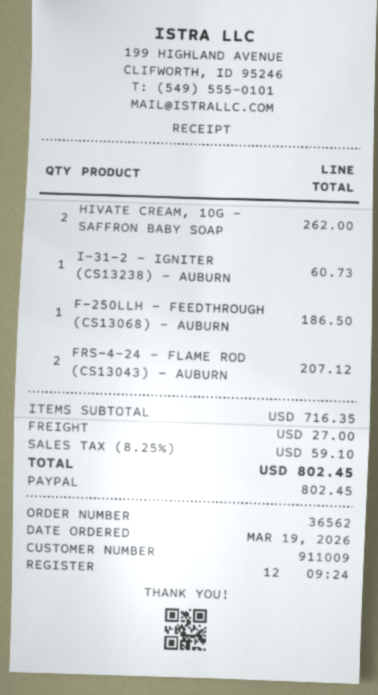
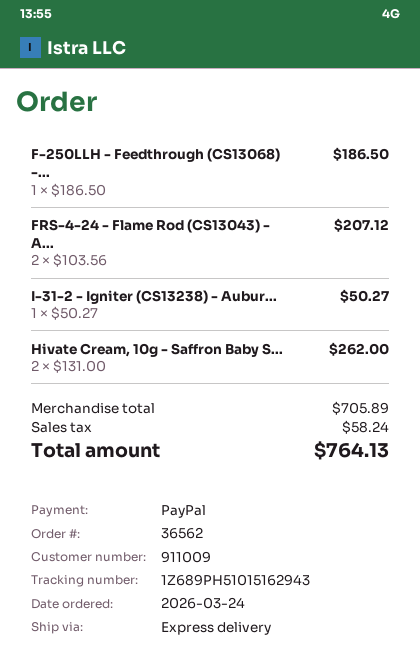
order date: 2026-03-19 -> 2026-03-24
I-31-2 - IGNITER (CS13238) - AUBURN: 1 for 60.73 -> 1 for 50.27
subtotal: 716.35 -> 705.89
shipping: 27.00 -> none
tax: 59.10 -> 58.24
total: 802.45 -> 764.13

